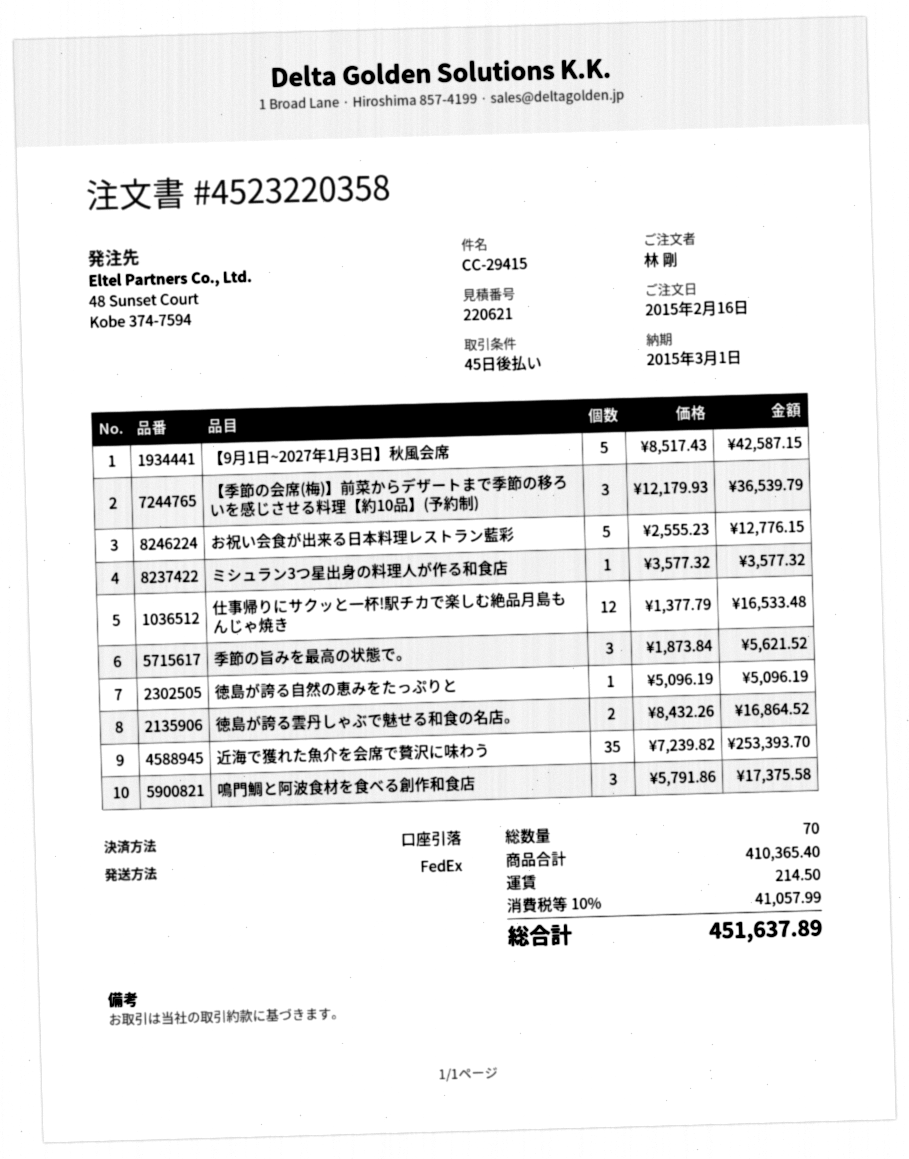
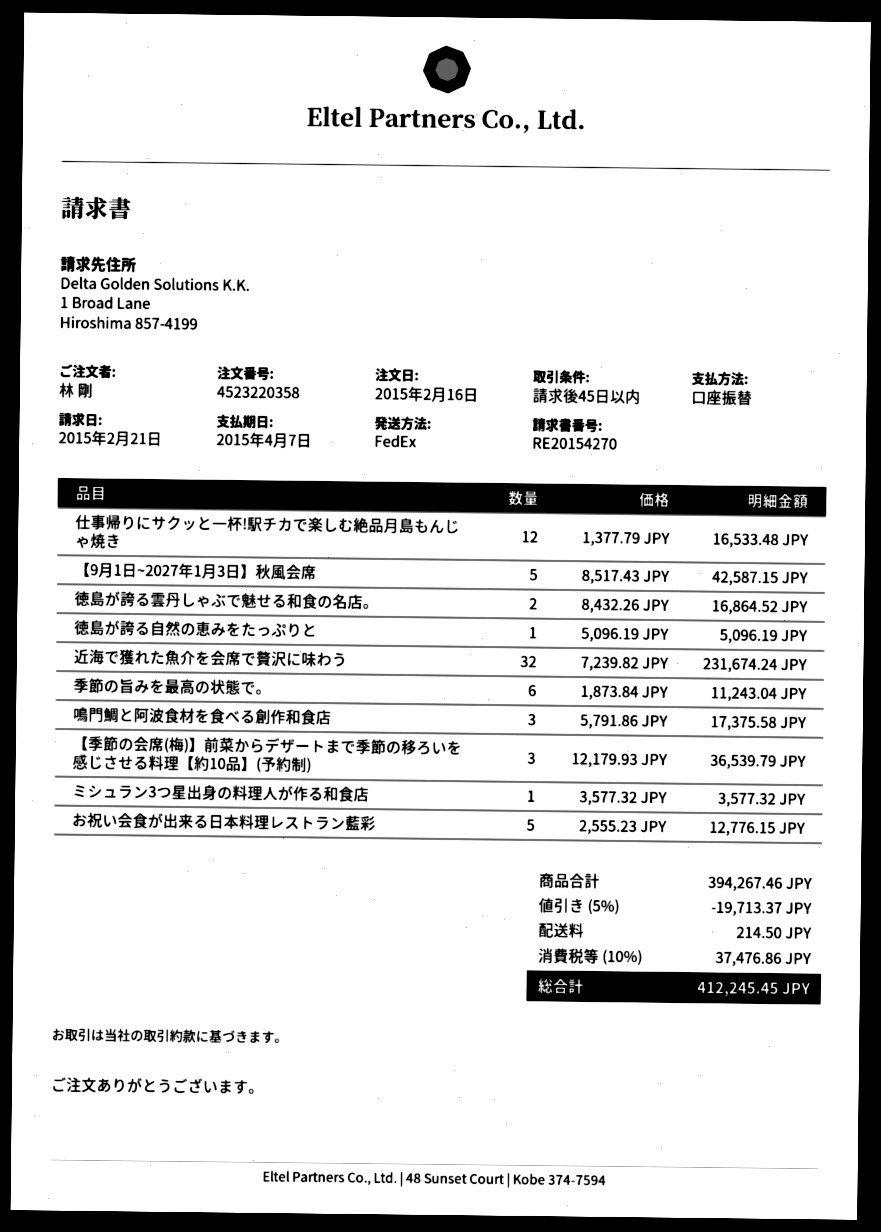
季節の旨みを最高の状態で。: 3 x 1873.84 = 5621.52 -> 6 x 1873.84 = 11243.04
近海で獲れた魚介を会席で贅沢に味わう: 35 x 7239.82 = 253393.70 -> 32 x 7239.82 = 231674.24
subtotal: 410365.40 -> 394267.46
discount: none -> 5% = 19713.37
tax: 10% = 41057.99 -> 10% = 37476.86
total: 451637.89 -> 412245.45

